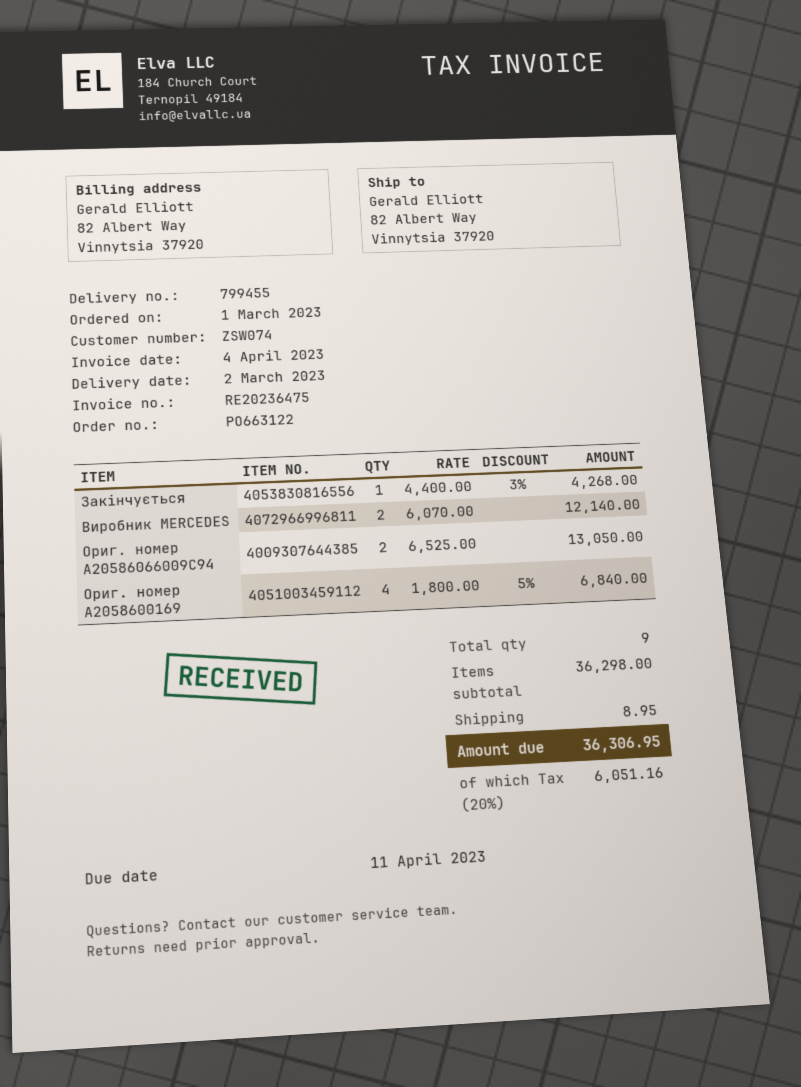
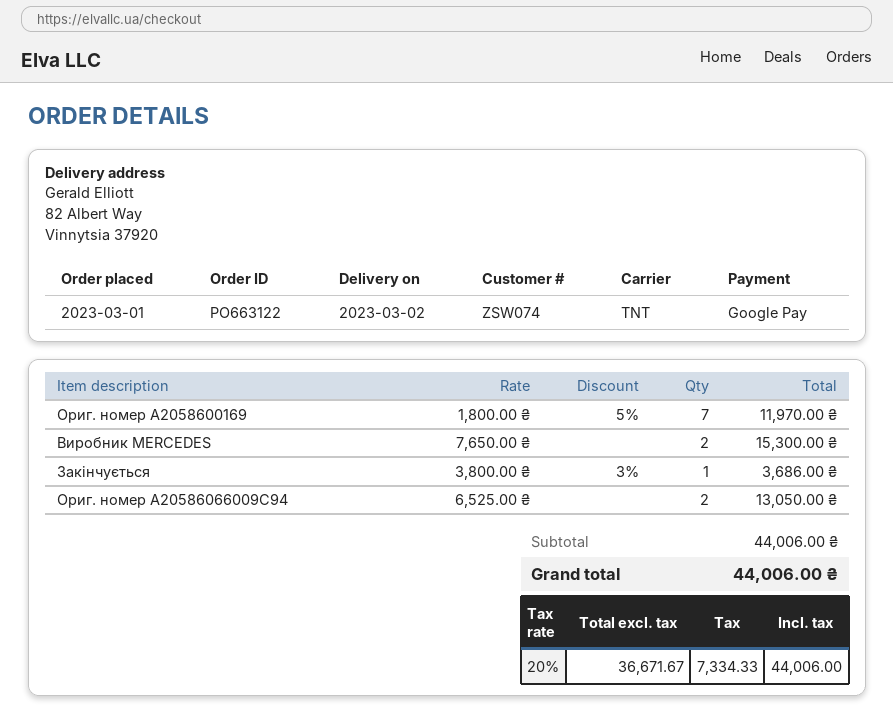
Закінчується: 1 x 4400.00 - 3% = 4268.00 -> 1 x 3800.00 - 3% = 3686.00
Виробник MERCEDES: 2 x 6070.00 = 12140.00 -> 2 x 7650.00 = 15300.00
Ориг. номер A2058600169: 4 x 1800.00 - 5% = 6840.00 -> 7 x 1800.00 - 5% = 11970.00
subtotal: 36298.00 -> 44006.00
shipping: 8.95 -> none
tax: 20% = 6051.16 -> 20% = 7334.33
total: 36306.95 -> 44006.00

